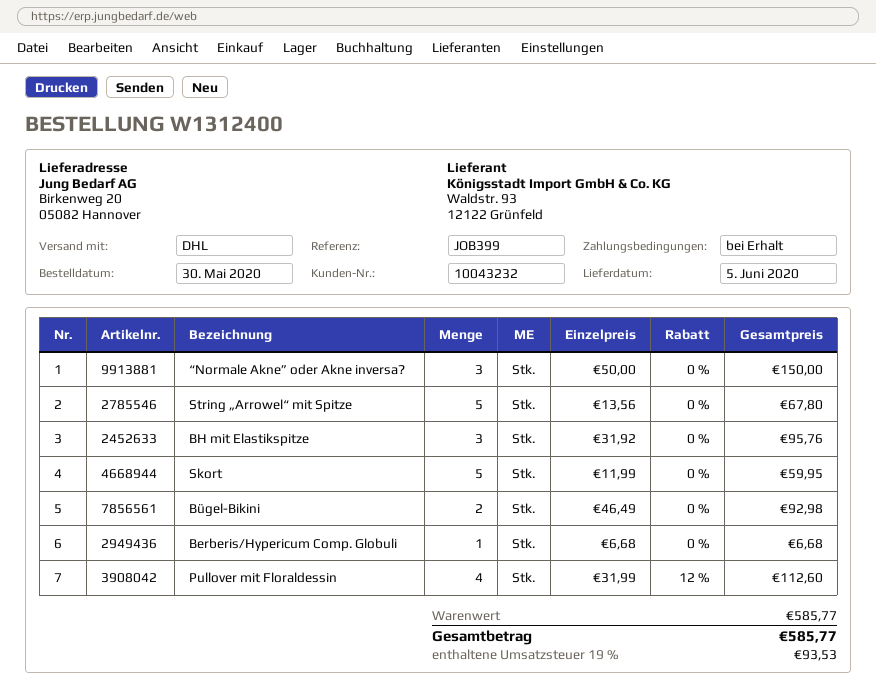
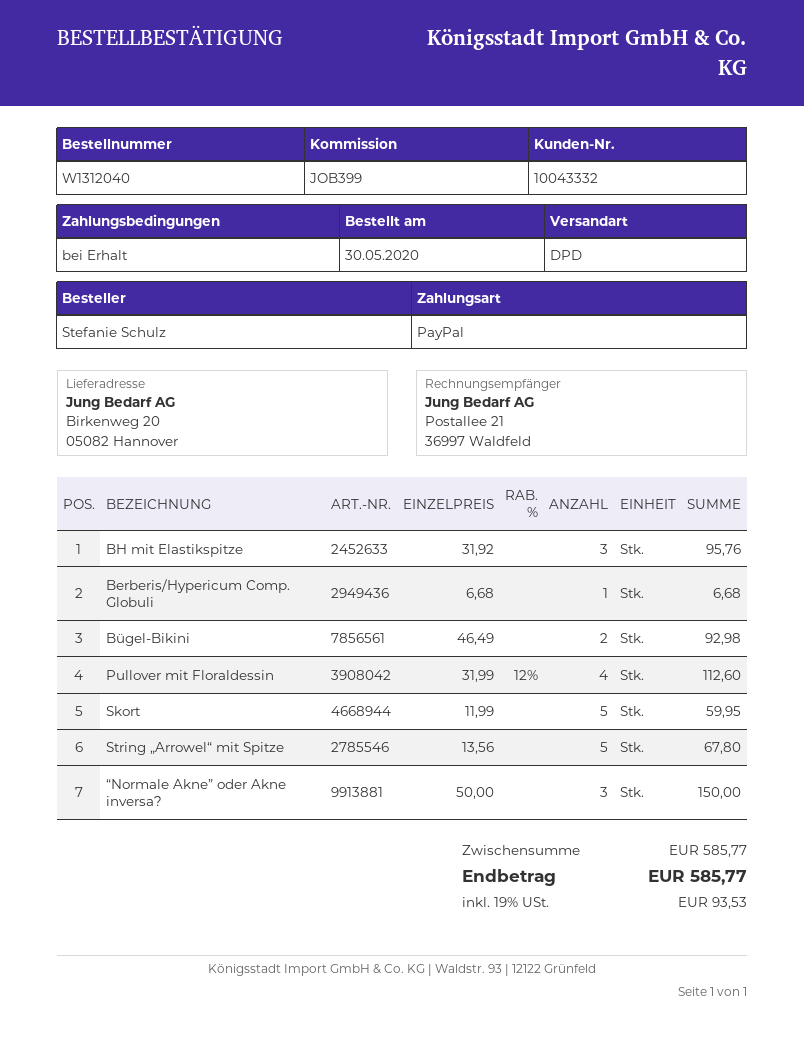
order number: W1312400 -> W1312040
customer number: 10043232 -> 10043332
shipping method: DHL -> DPD

